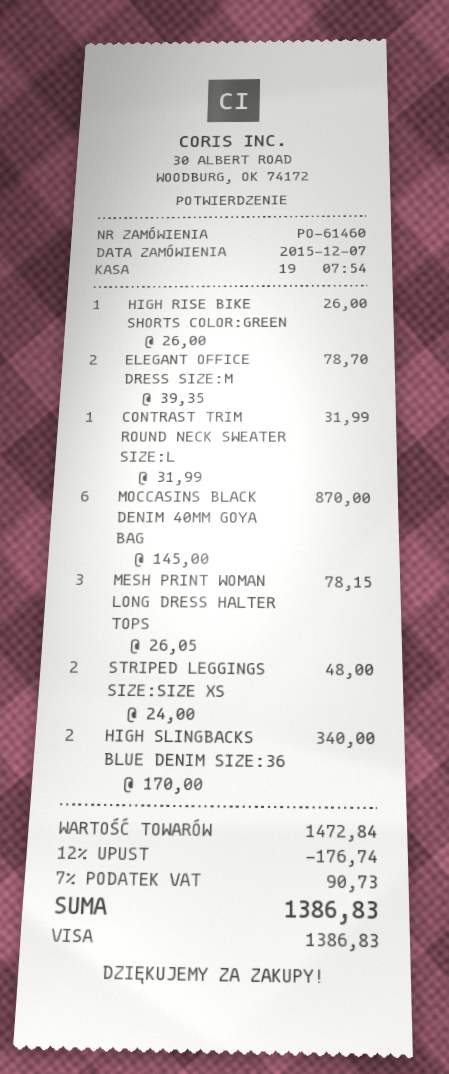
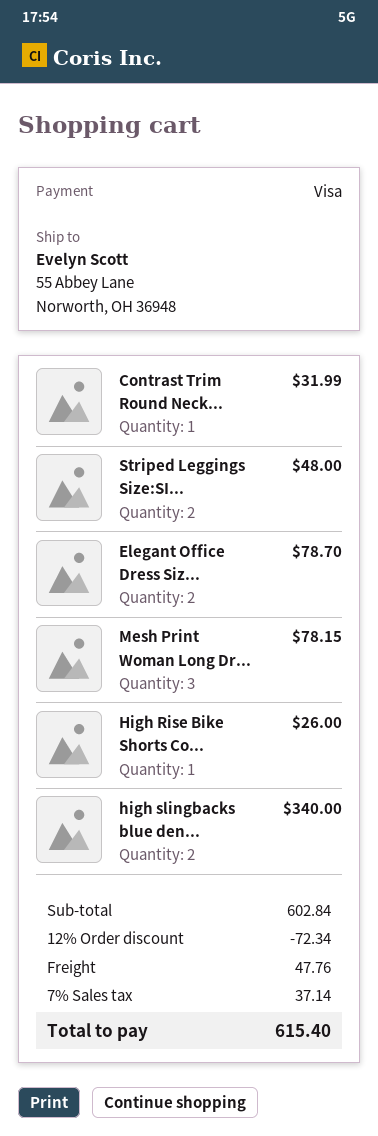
MOCCASINS BLACK DENIM 40MM GOYA BAG: 6 for 870.00 -> none
subtotal: 1472.84 -> 602.84
discount: 12% = 176.74 -> 12% = 72.34
shipping: none -> 47.76
tax: 7% = 90.73 -> 7% = 37.14
total: 1386.83 -> 615.40

